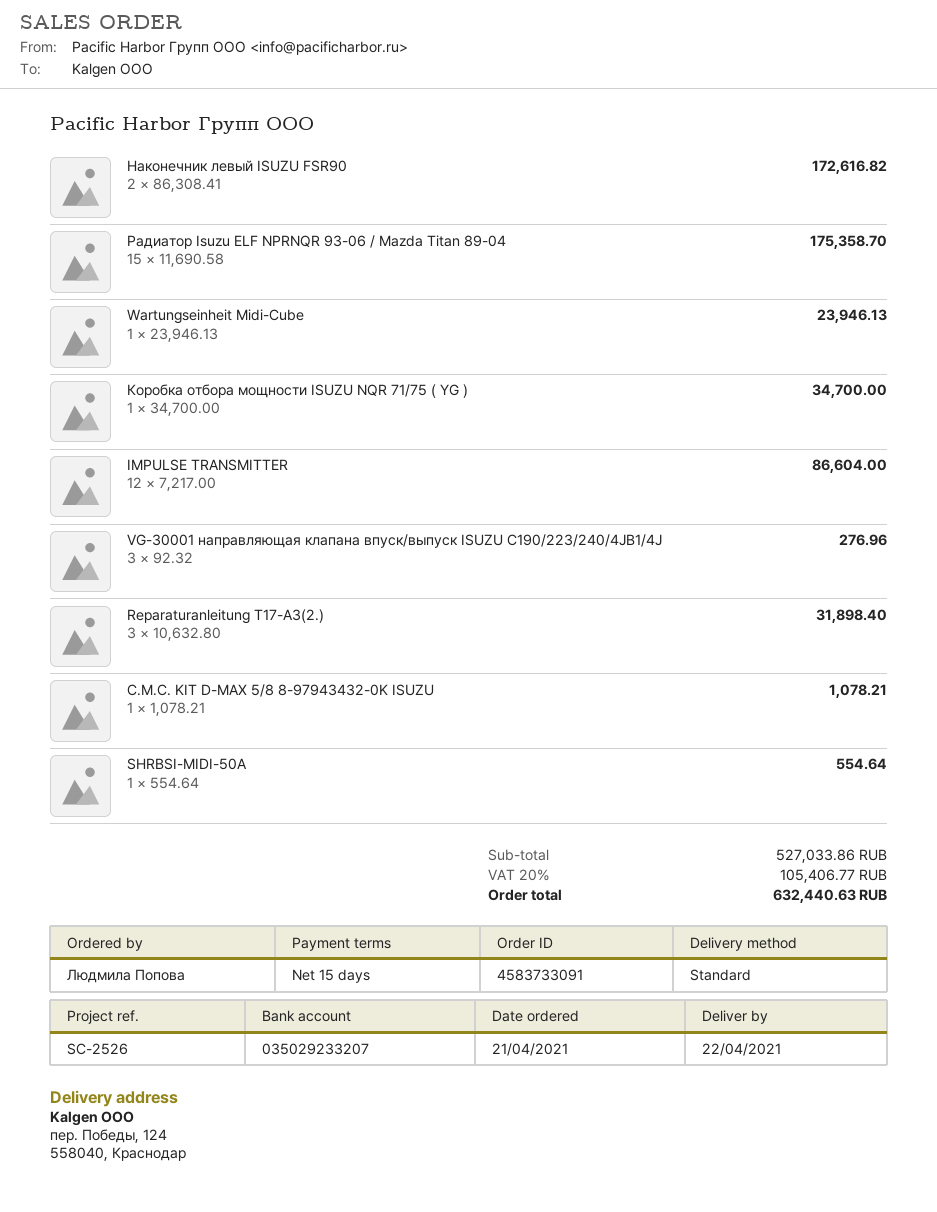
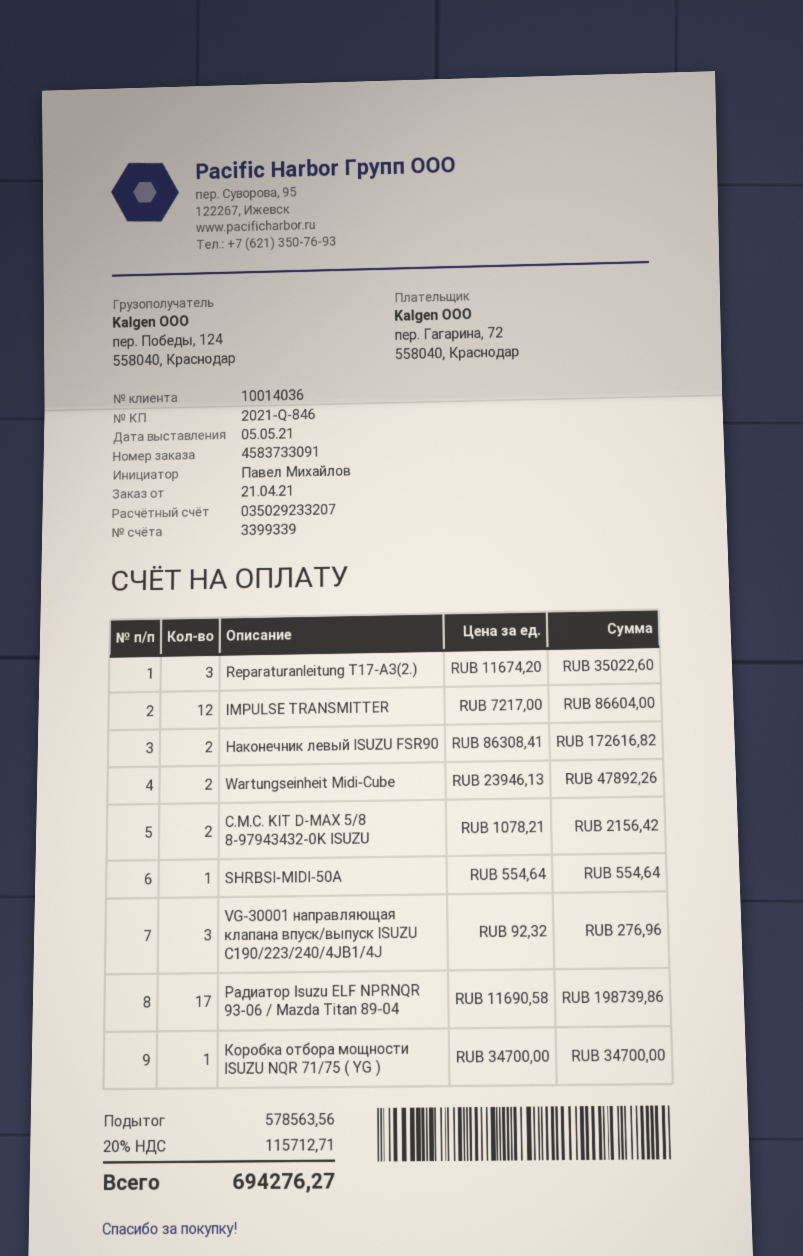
ordered by: Людмила Попова -> Павел Михайлов
Радиатор Isuzu ELF NPRNQR 93-06 / Mazda Titan 89-04: 15 x 11690.58 = 175358.70 -> 17 x 11690.58 = 198739.86
Wartungseinheit Midi-Cube: 1 x 23946.13 = 23946.13 -> 2 x 23946.13 = 47892.26
Reparaturanleitung T17-A3(2.): 3 x 10632.80 = 31898.40 -> 3 x 11674.20 = 35022.60
C.M.C. KIT D-MAX 5/8 8-97943432-0K ISUZU: 1 x 1078.21 = 1078.21 -> 2 x 1078.21 = 2156.42
subtotal: 527033.86 -> 578563.56
tax: 20% = 105406.77 -> 20% = 115712.71
total: 632440.63 -> 694276.27

